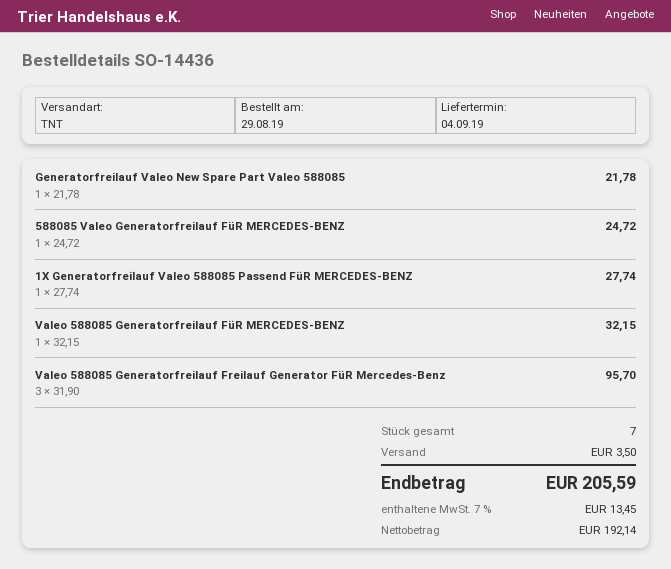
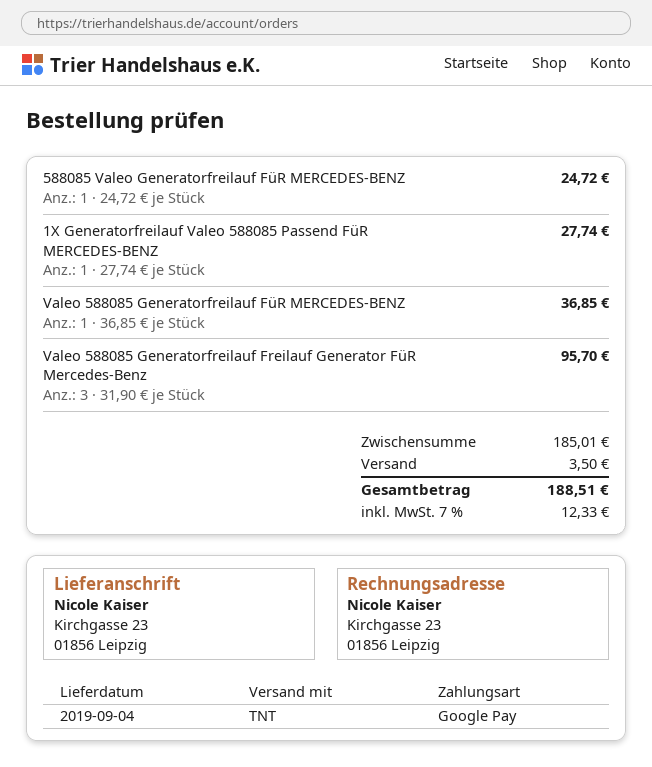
Generatorfreilauf Valeo New Spare Part Valeo 588085: 1 x 21.78 = 21.78 -> none
Valeo 588085 Generatorfreilauf FüR MERCEDES-BENZ: 1 x 32.15 = 32.15 -> 1 x 36.85 = 36.85
tax: 7% = 13.45 -> 7% = 12.33
total: 205.59 -> 188.51

